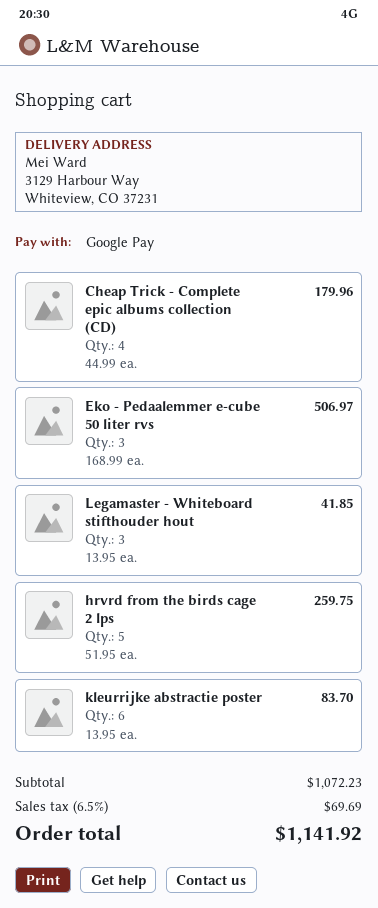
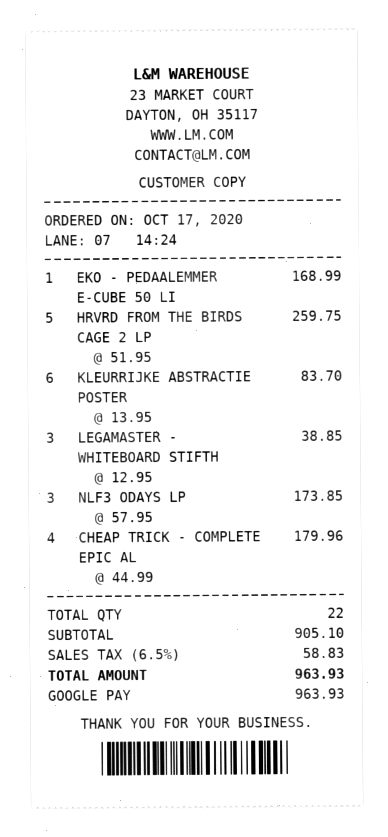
Eko - Pedaalemmer e-cube 50 liter rvs: 3 x 168.99 = 506.97 -> 1 x 168.99 = 168.99
Legamaster - Whiteboard stifthouder hout: 3 x 13.95 = 41.85 -> 3 x 12.95 = 38.85
NLF3 ODAYS LP: none -> 3 x 57.95 = 173.85
subtotal: 1072.23 -> 905.10
tax: 6.5% = 69.69 -> 6.5% = 58.83
total: 1141.92 -> 963.93

